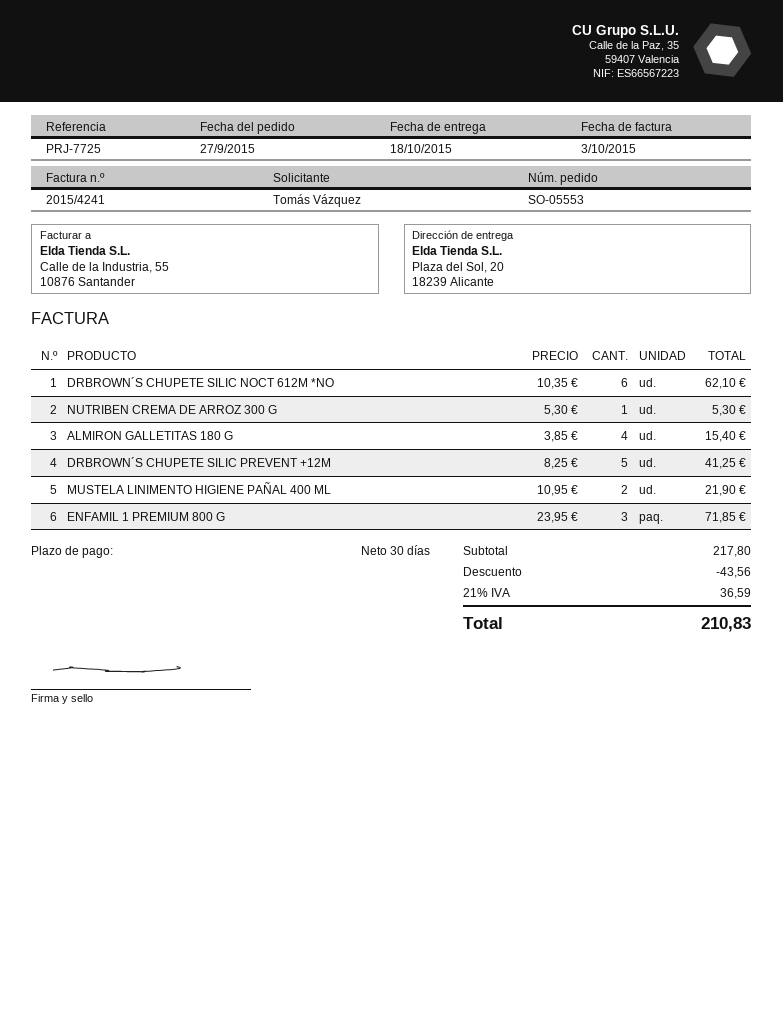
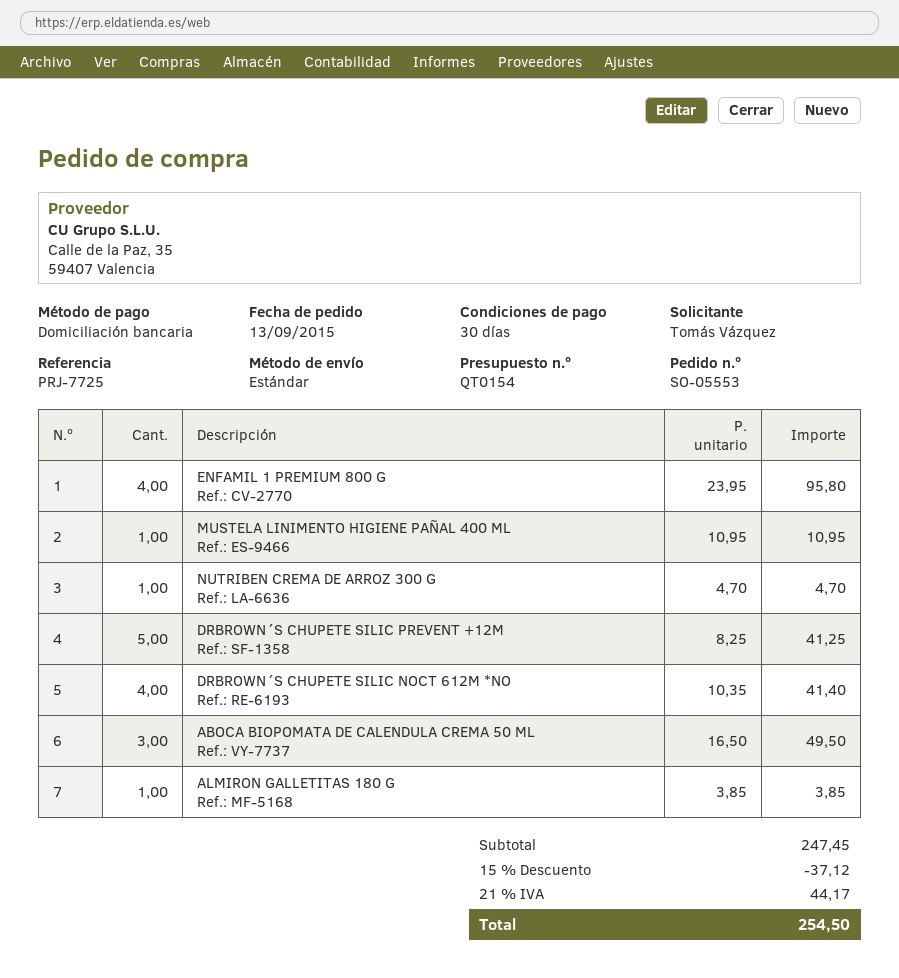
order date: 2015-09-27 -> 2015-09-13
DRBROWN´S CHUPETE SILIC NOCT 612M *NO: 6 x 10.35 = 62.10 -> 4 x 10.35 = 41.40
NUTRIBEN CREMA DE ARROZ 300 G: 1 x 5.30 = 5.30 -> 1 x 4.70 = 4.70
ALMIRON GALLETITAS 180 G: 4 x 3.85 = 15.40 -> 1 x 3.85 = 3.85
MUSTELA LINIMENTO HIGIENE PAÑAL 400 ML: 2 x 10.95 = 21.90 -> 1 x 10.95 = 10.95
ENFAMIL 1 PREMIUM 800 G: 3 x 23.95 = 71.85 -> 4 x 23.95 = 95.80
ABOCA BIOPOMATA DE CALENDULA CREMA 50 ML: none -> 3 x 16.50 = 49.50
subtotal: 217.80 -> 247.45
discount: 43.56 -> 37.12
tax: 21% = 36.59 -> 21% = 44.17
total: 210.83 -> 254.50

